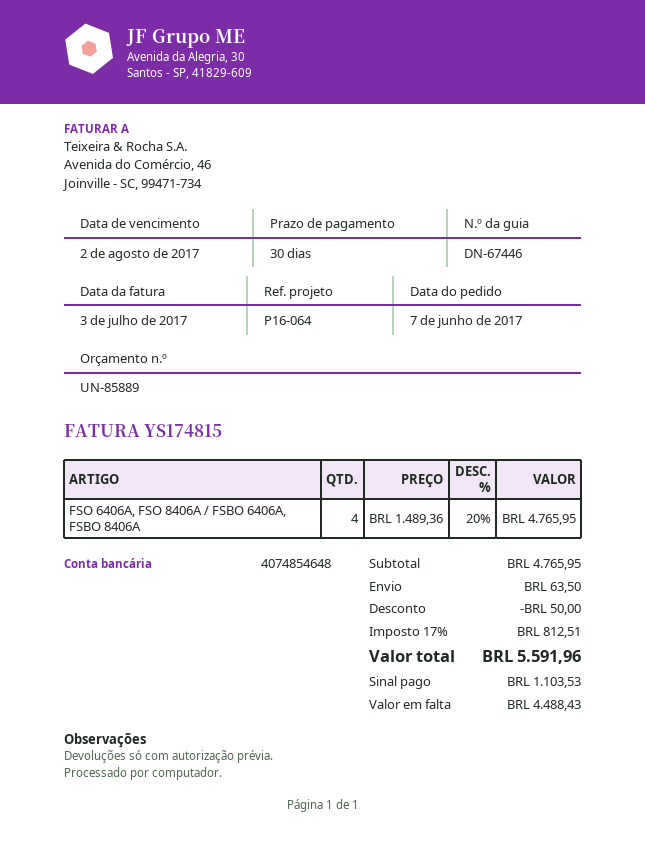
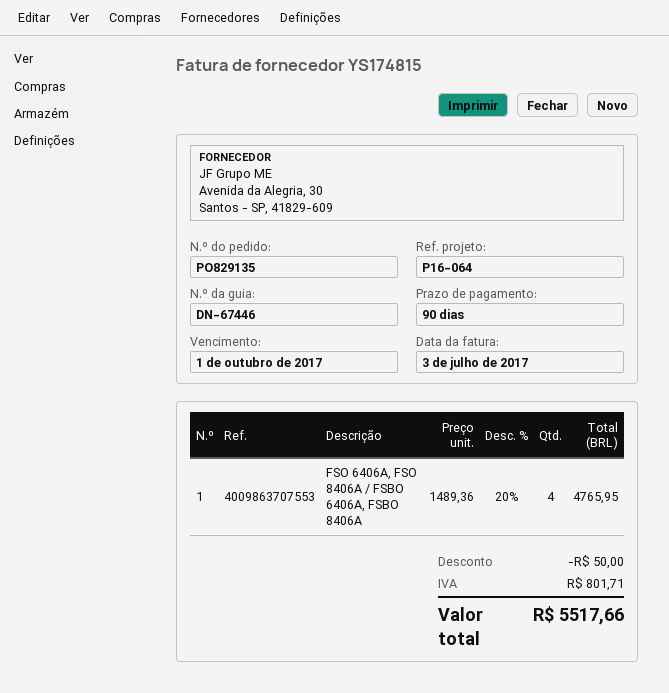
payment terms: 30 days -> 90 days
due date: 2017-08-02 -> 2017-10-01
shipping: 63.50 -> none
tax: 812.51 -> 801.71
total: 5591.96 -> 5517.66

